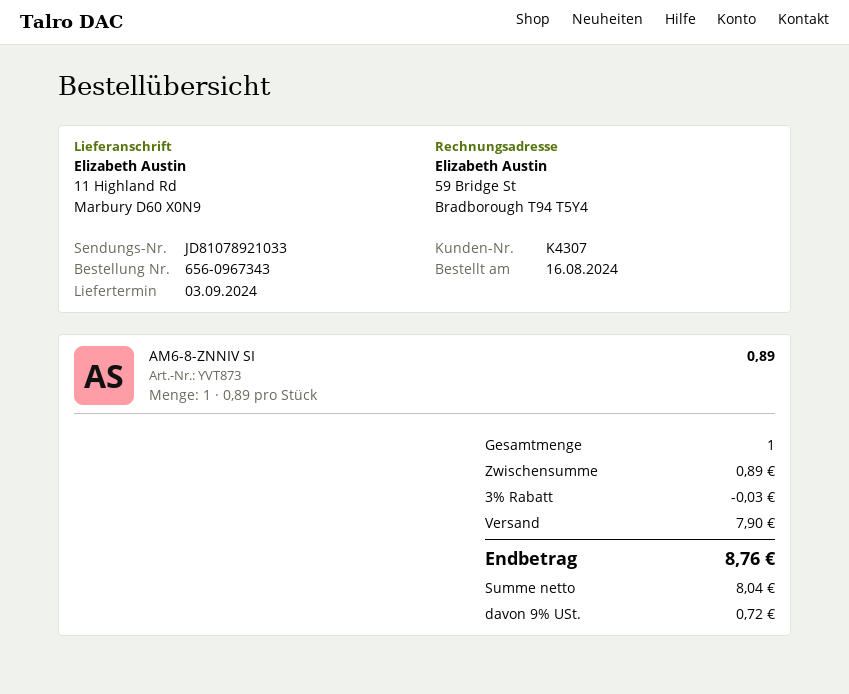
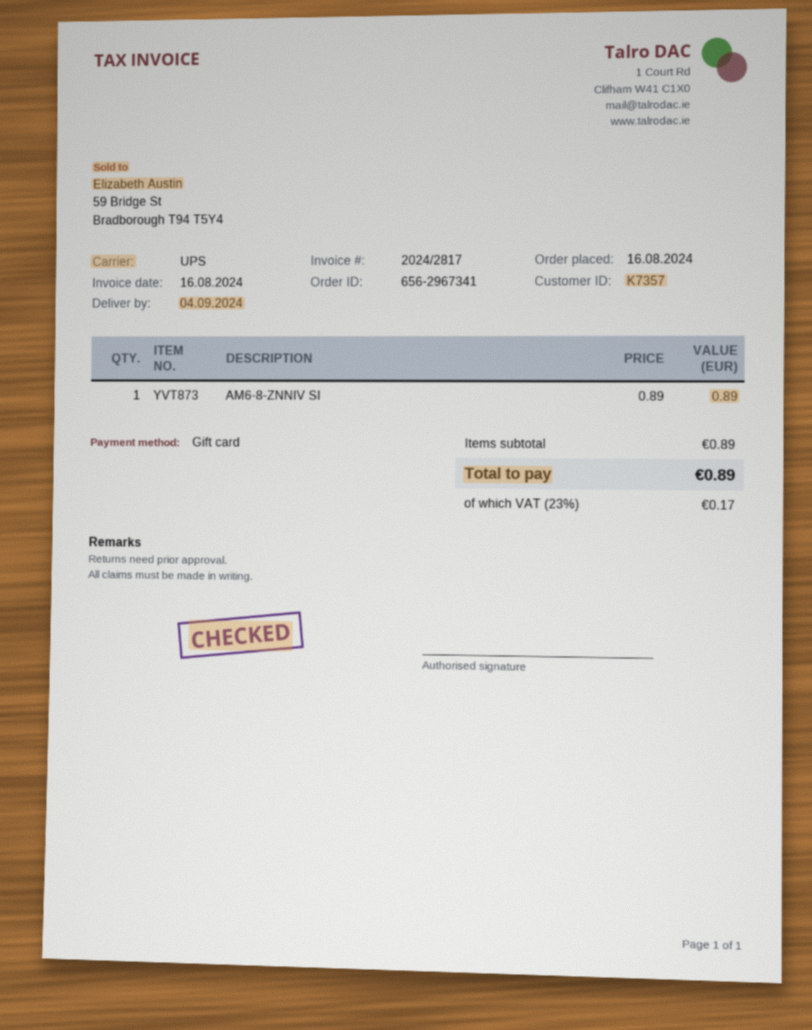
order number: 656-0967343 -> 656-2967341
delivery date: 2024-09-03 -> 2024-09-04
customer number: K4307 -> K7357
discount: 3% = 0.03 -> none
shipping: 7.90 -> none
tax: 9% = 0.72 -> 23% = 0.17
total: 8.76 -> 0.89

